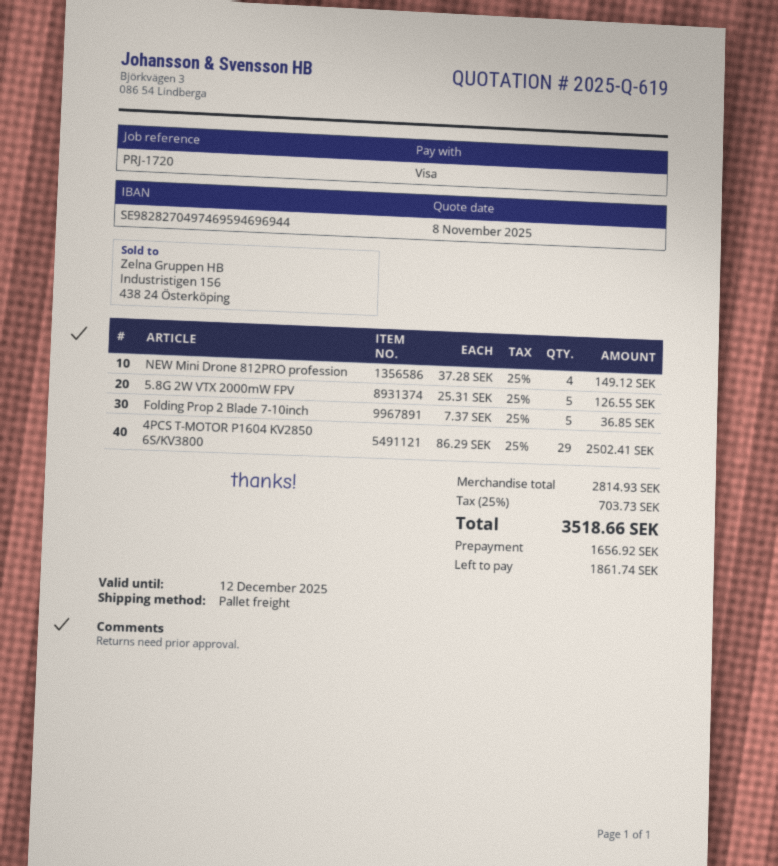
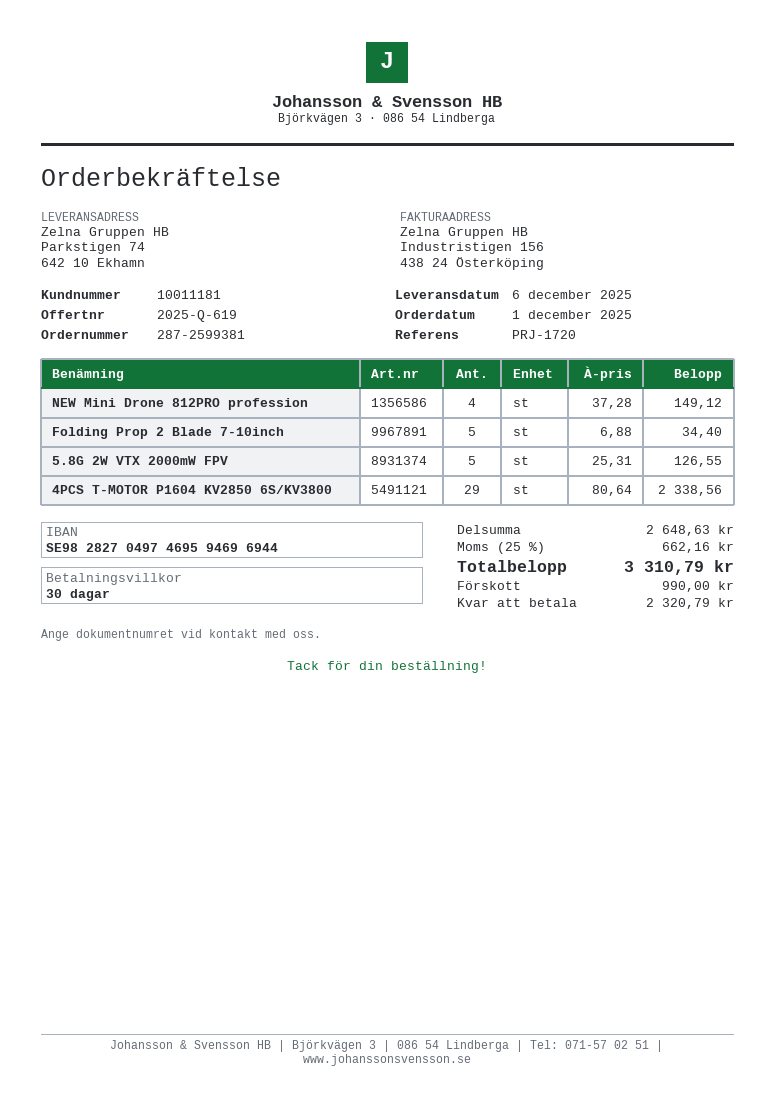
Folding Prop 2 Blade 7-10inch: 5 x 7.37 = 36.85 -> 5 x 6.88 = 34.40
4PCS T-MOTOR P1604 KV2850 6S/KV3800: 29 x 86.29 = 2502.41 -> 29 x 80.64 = 2338.56
subtotal: 2814.93 -> 2648.63
tax: 25% = 703.73 -> 25% = 662.16
total: 3518.66 -> 3310.79
deposit: 1656.92 -> 990.00
balance: 1861.74 -> 2320.79

